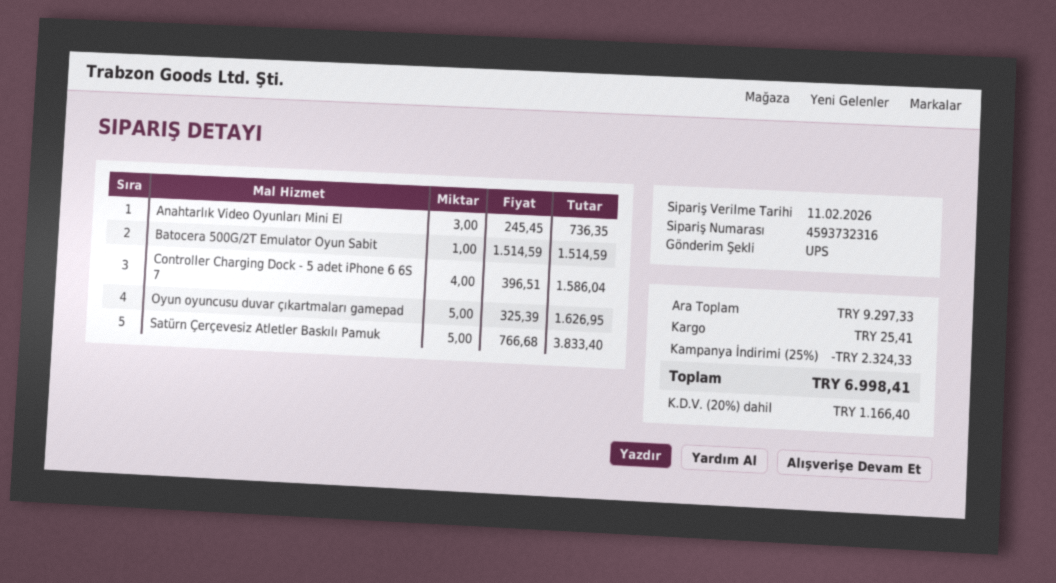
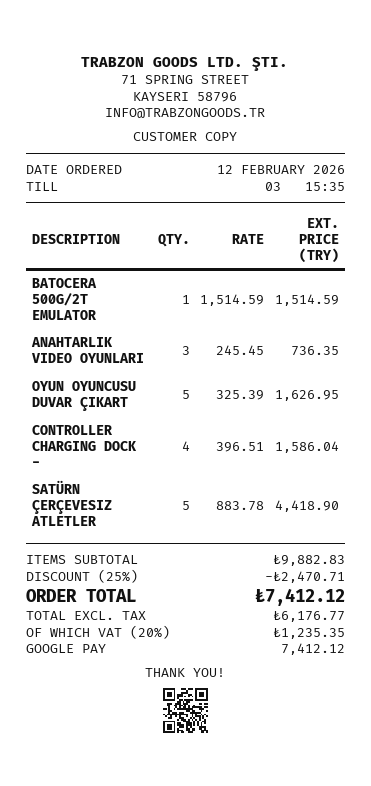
order date: 2026-02-11 -> 2026-02-12
Satürn Çerçevesiz Atletler Baskılı Pamuk: 5 x 766.68 = 3833.40 -> 5 x 883.78 = 4418.90
subtotal: 9297.33 -> 9882.83
discount: 25% = 2324.33 -> 25% = 2470.71
shipping: 25.41 -> none
tax: 20% = 1166.40 -> 20% = 1235.35
total: 6998.41 -> 7412.12

